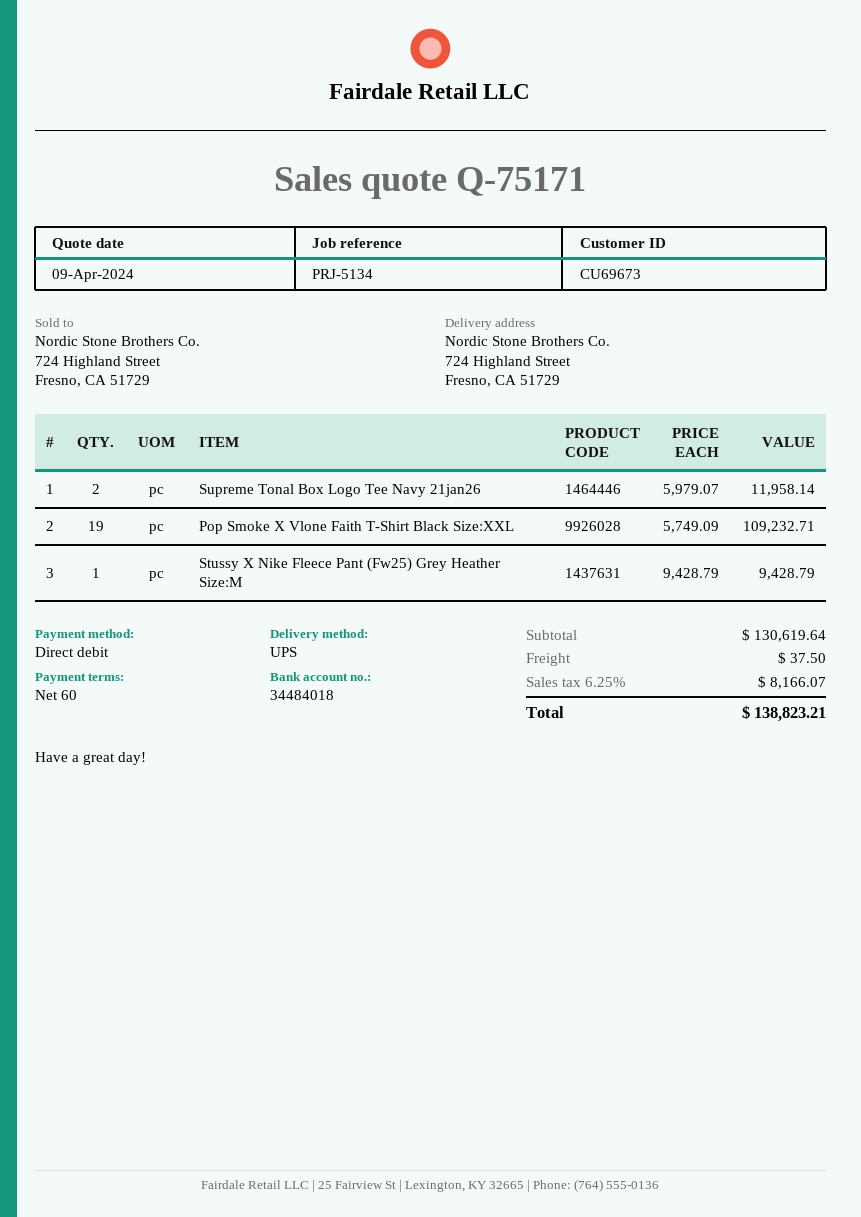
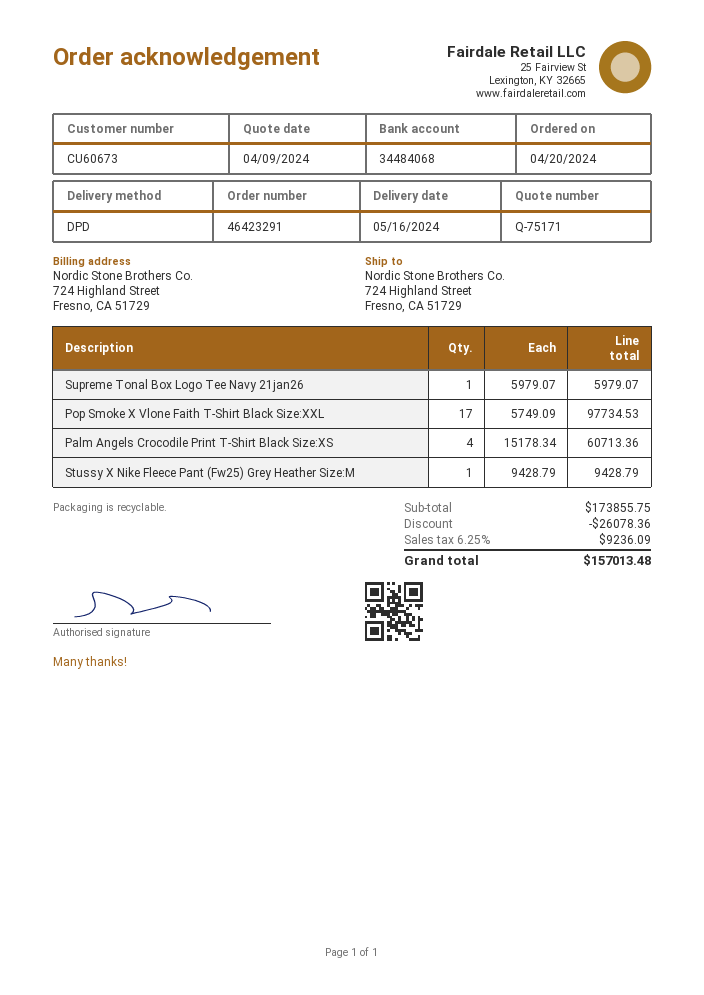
customer number: CU69673 -> CU60673
bank account: 34484018 -> 34484068
shipping method: UPS -> DPD
Supreme Tonal Box Logo Tee Navy 21jan26: 2 x 5979.07 = 11958.14 -> 1 x 5979.07 = 5979.07
Pop Smoke X Vlone Faith T-Shirt Black Size:XXL: 19 x 5749.09 = 109232.71 -> 17 x 5749.09 = 97734.53
Palm Angels Crocodile Print T-Shirt Black Size:XS: none -> 4 x 15178.34 = 60713.36
subtotal: 130619.64 -> 173855.75
discount: none -> 26078.36
shipping: 37.50 -> none
tax: 6.25% = 8166.07 -> 6.25% = 9236.09
total: 138823.21 -> 157013.48

